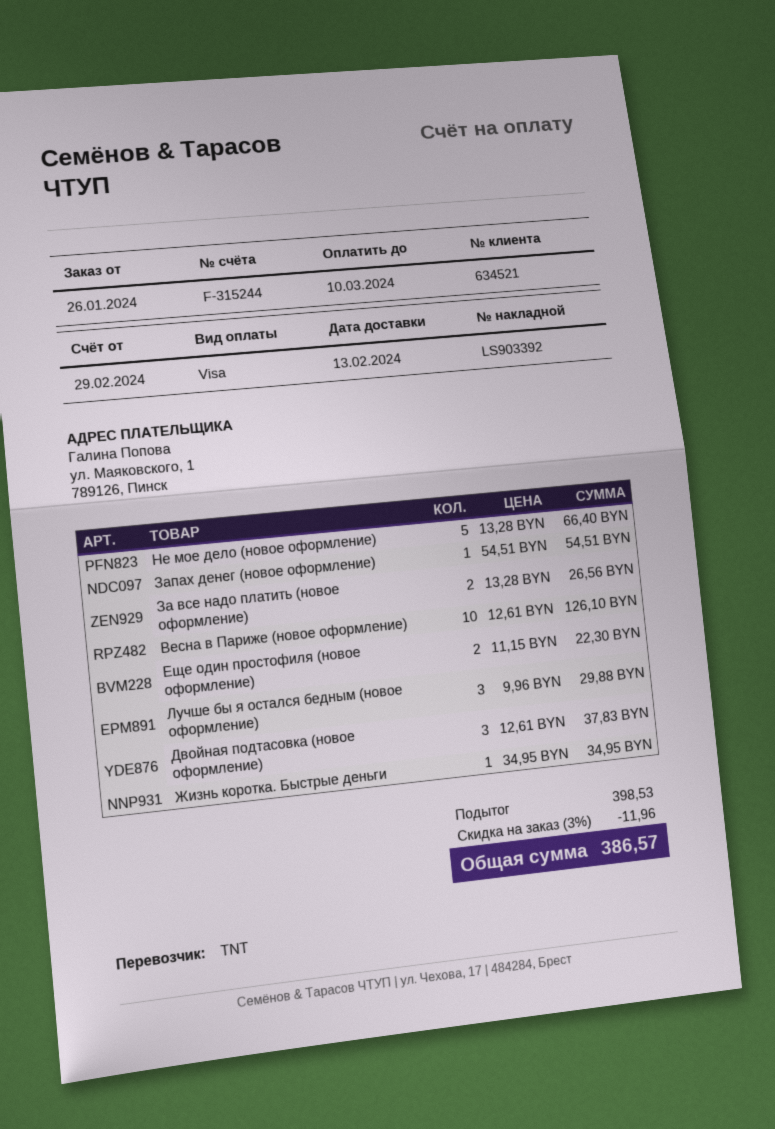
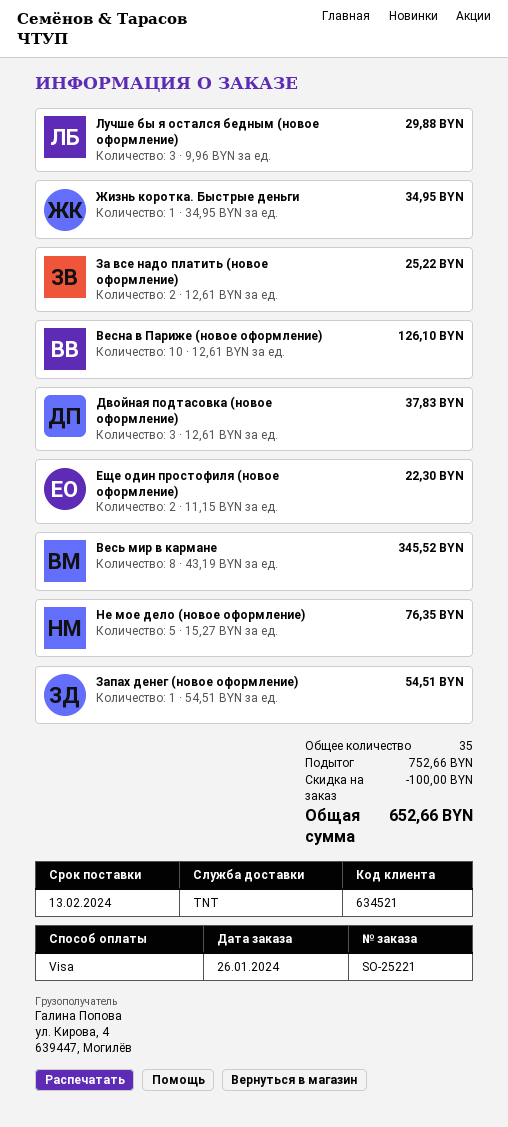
Не мое дело (новое оформление): 5 x 13.28 = 66.40 -> 5 x 15.27 = 76.35
За все надо платить (новое оформление): 2 x 13.28 = 26.56 -> 2 x 12.61 = 25.22
Весь мир в кармане: none -> 8 x 43.19 = 345.52
subtotal: 398.53 -> 752.66
discount: 11.96 -> 100.00
total: 386.57 -> 652.66

